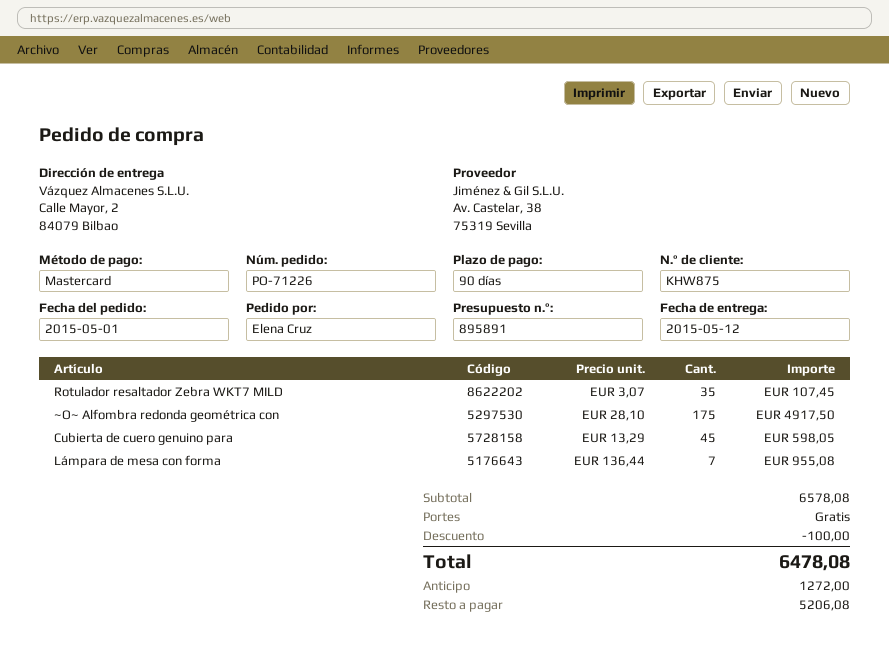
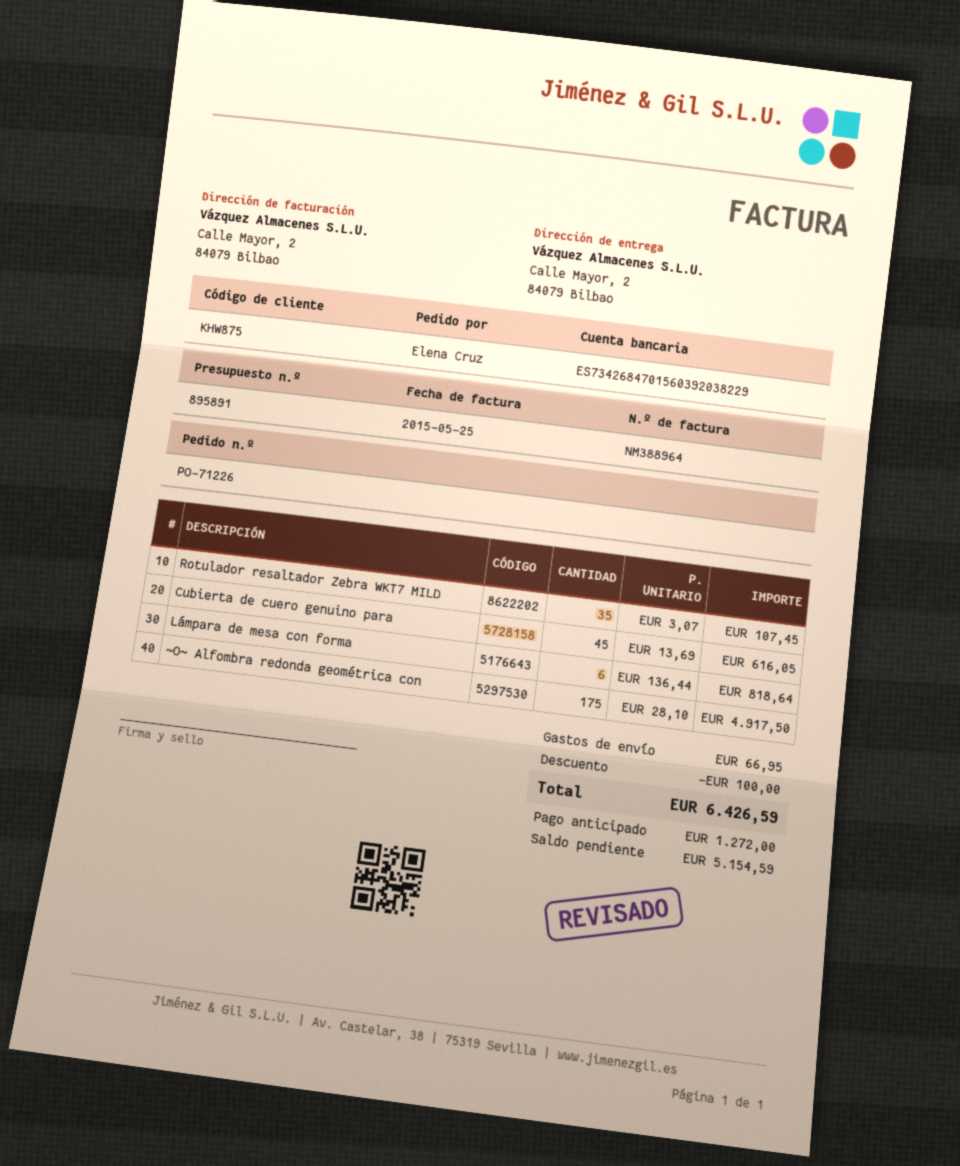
Cubierta de cuero genuino para: 45 x 13.29 = 598.05 -> 45 x 13.69 = 616.05
Lámpara de mesa con forma: 7 x 136.44 = 955.08 -> 6 x 136.44 = 818.64
shipping: 0.00 -> 66.95
total: 6478.08 -> 6426.59
balance: 5206.08 -> 5154.59

